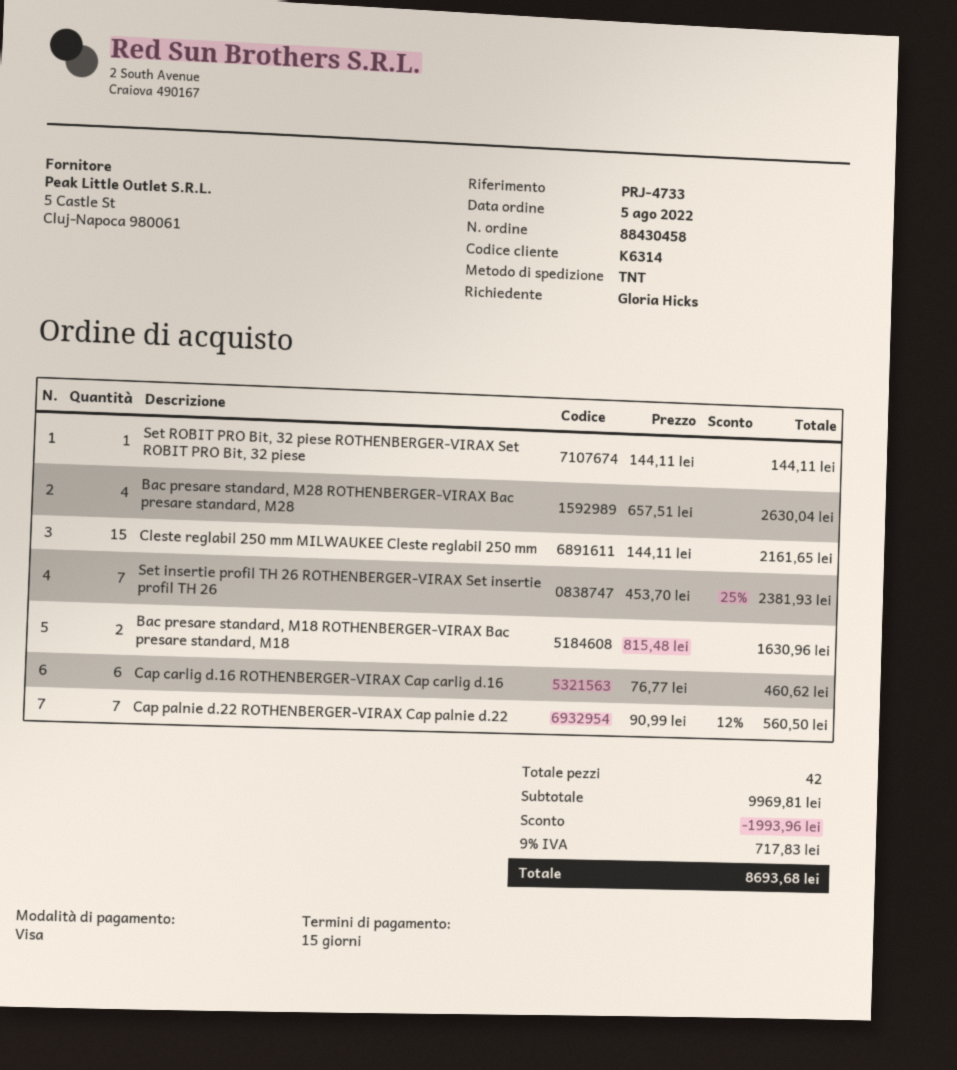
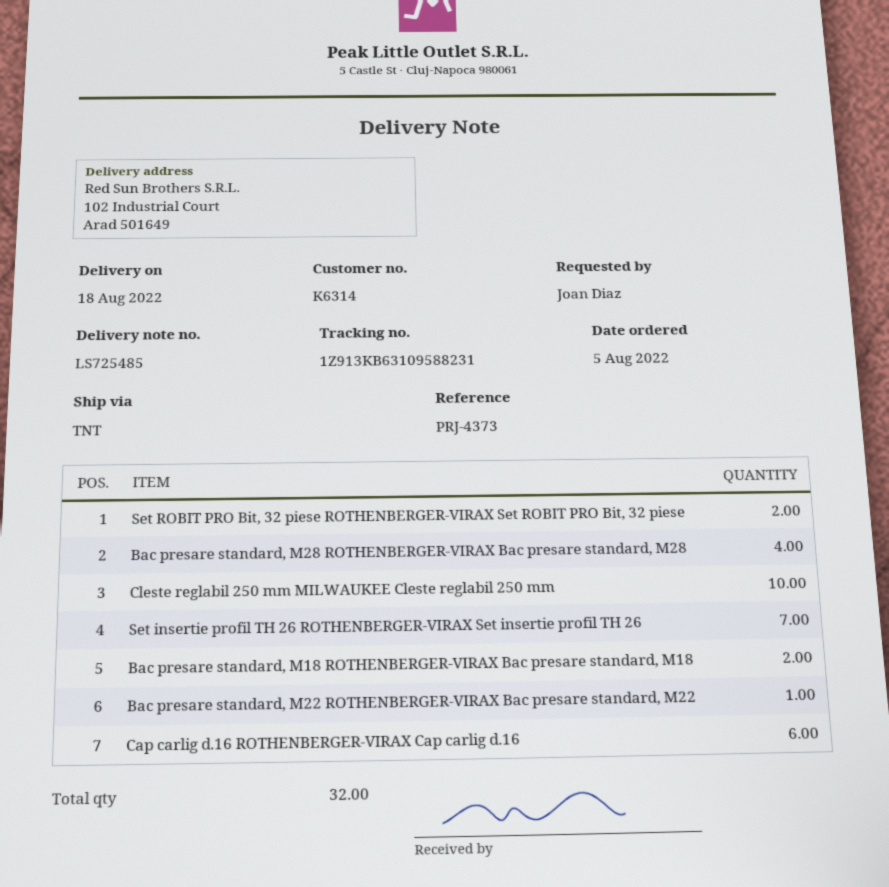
reference: PRJ-4733 -> PRJ-4373
ordered by: Gloria Hicks -> Joan Diaz
Set ROBIT PRO Bit, 32 piese ROTHENBERGER-VIRAX Set ROBIT PRO Bit, 32 piese: 1 -> 2
Cleste reglabil 250 mm MILWAUKEE Cleste reglabil 250 mm: 15 -> 10
Cap palnie d.22 ROTHENBERGER-VIRAX Cap palnie d.22: 7 -> none
Bac presare standard, M22 ROTHENBERGER-VIRAX Bac presare standard, M22: none -> 1
total quantity: 42 -> 32

